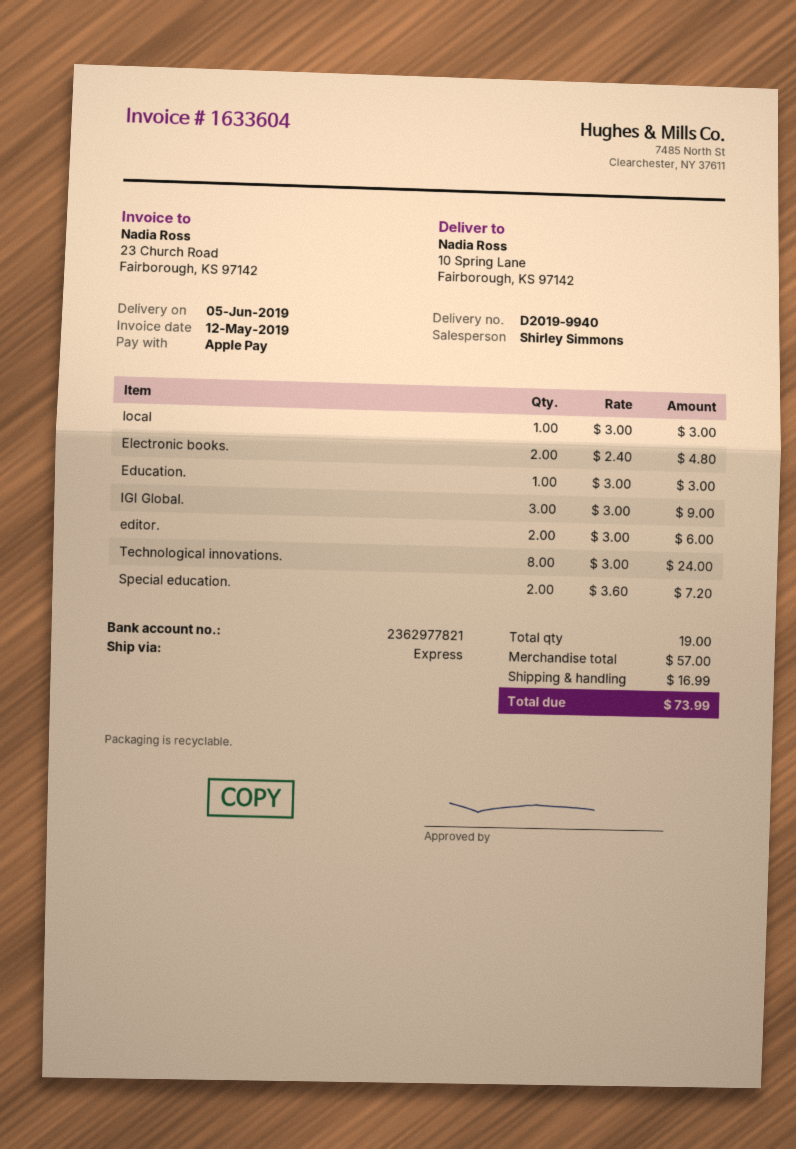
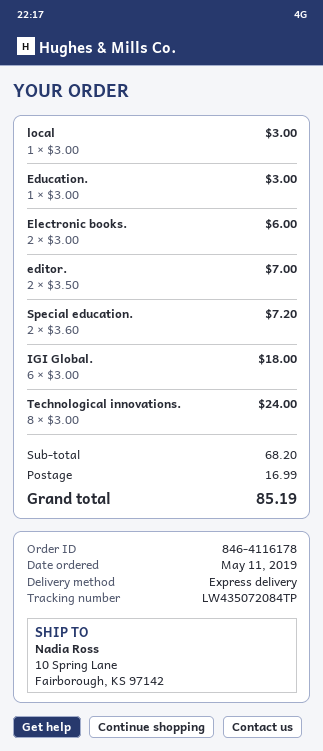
Electronic books.: 2 x 2.40 = 4.80 -> 2 x 3.00 = 6.00
IGI Global.: 3 x 3.00 = 9.00 -> 6 x 3.00 = 18.00
editor.: 2 x 3.00 = 6.00 -> 2 x 3.50 = 7.00
subtotal: 57.00 -> 68.20
total: 73.99 -> 85.19

